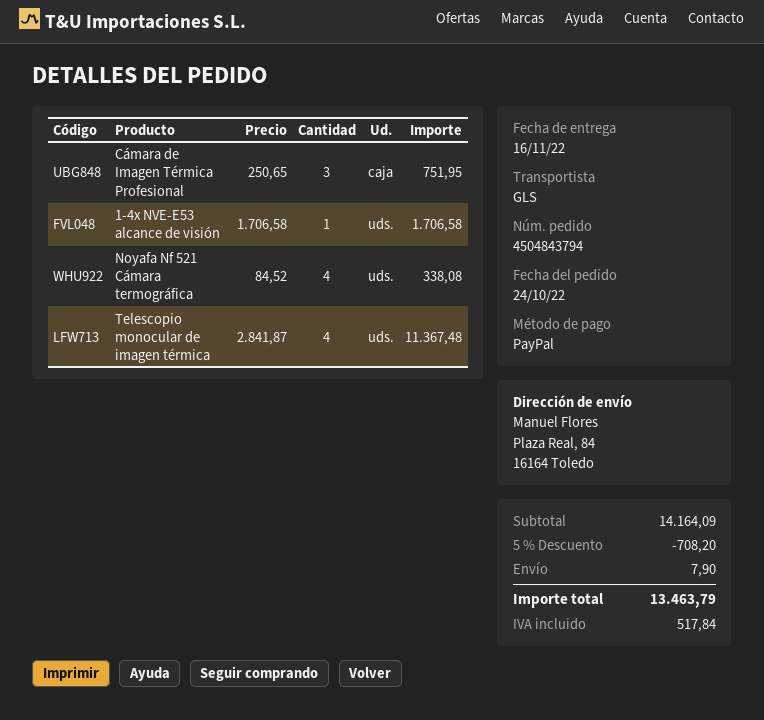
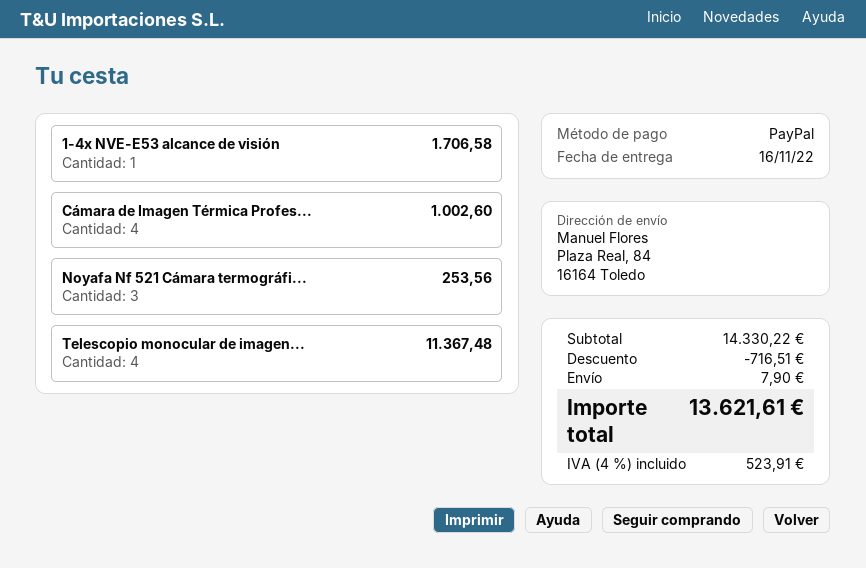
Cámara de Imagen Térmica Profesional: 3 for 751.95 -> 4 for 1002.60
Noyafa Nf 521 Cámara termográfica: 4 for 338.08 -> 3 for 253.56
subtotal: 14164.09 -> 14330.22
discount: 708.20 -> 716.51
tax: 517.84 -> 523.91
total: 13463.79 -> 13621.61

